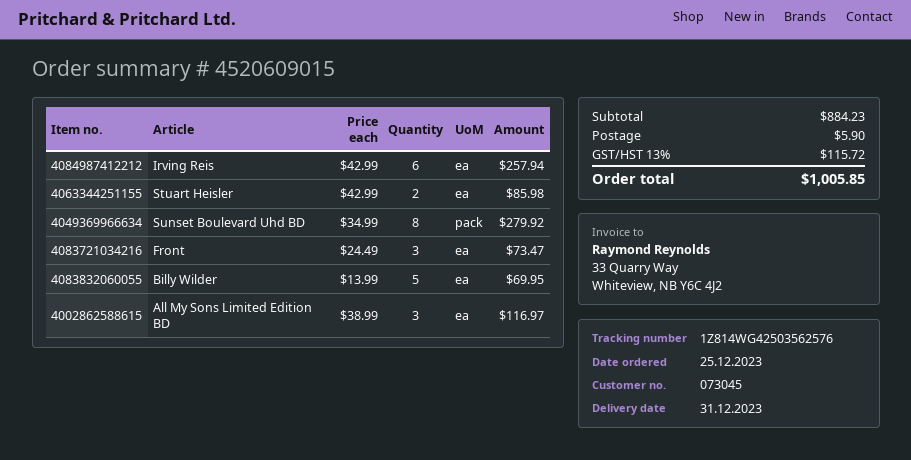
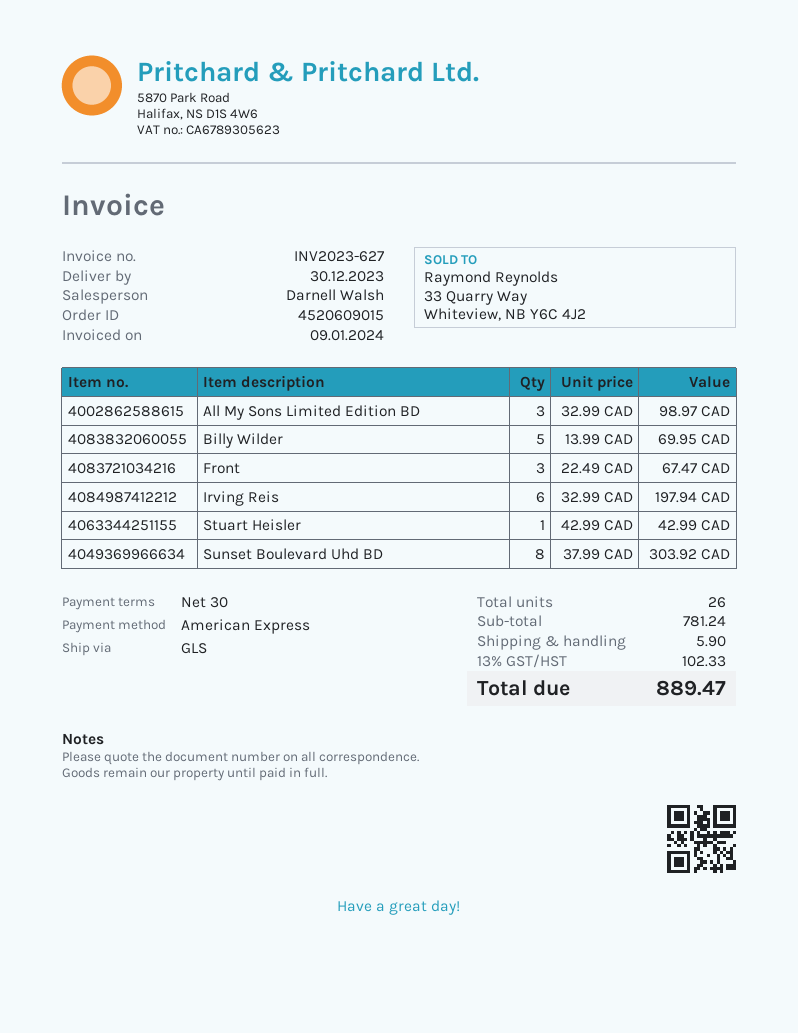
delivery date: 2023-12-31 -> 2023-12-30
Irving Reis: 6 x 42.99 = 257.94 -> 6 x 32.99 = 197.94
Stuart Heisler: 2 x 42.99 = 85.98 -> 1 x 42.99 = 42.99
Sunset Boulevard Uhd BD: 8 x 34.99 = 279.92 -> 8 x 37.99 = 303.92
Front: 3 x 24.49 = 73.47 -> 3 x 22.49 = 67.47
All My Sons Limited Edition BD: 3 x 38.99 = 116.97 -> 3 x 32.99 = 98.97
subtotal: 884.23 -> 781.24
tax: 13% = 115.72 -> 13% = 102.33
total: 1005.85 -> 889.47

